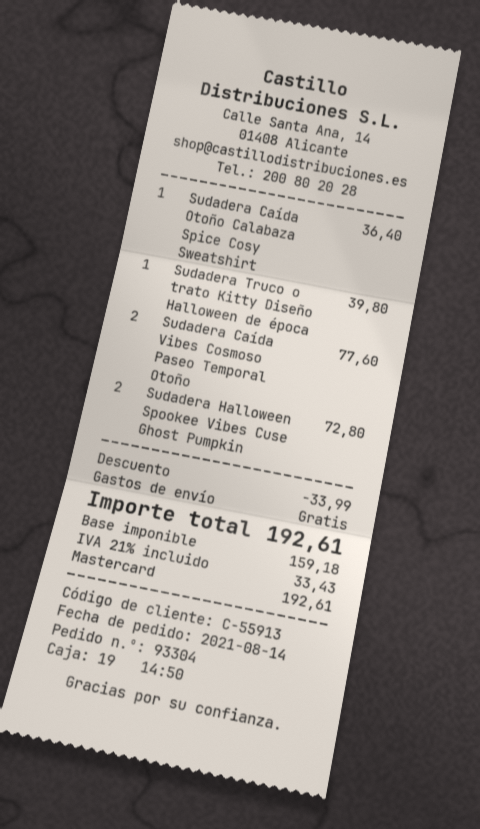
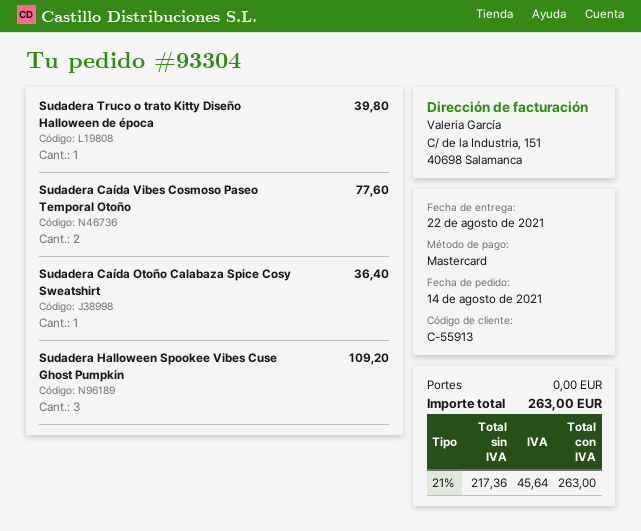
Sudadera Halloween Spookee Vibes Cuse Ghost Pumpkin: 2 for 72.80 -> 3 for 109.20
discount: 33.99 -> none
net: 159.18 -> 217.36
tax: 21% = 33.43 -> 21% = 45.64
total: 192.61 -> 263.00

